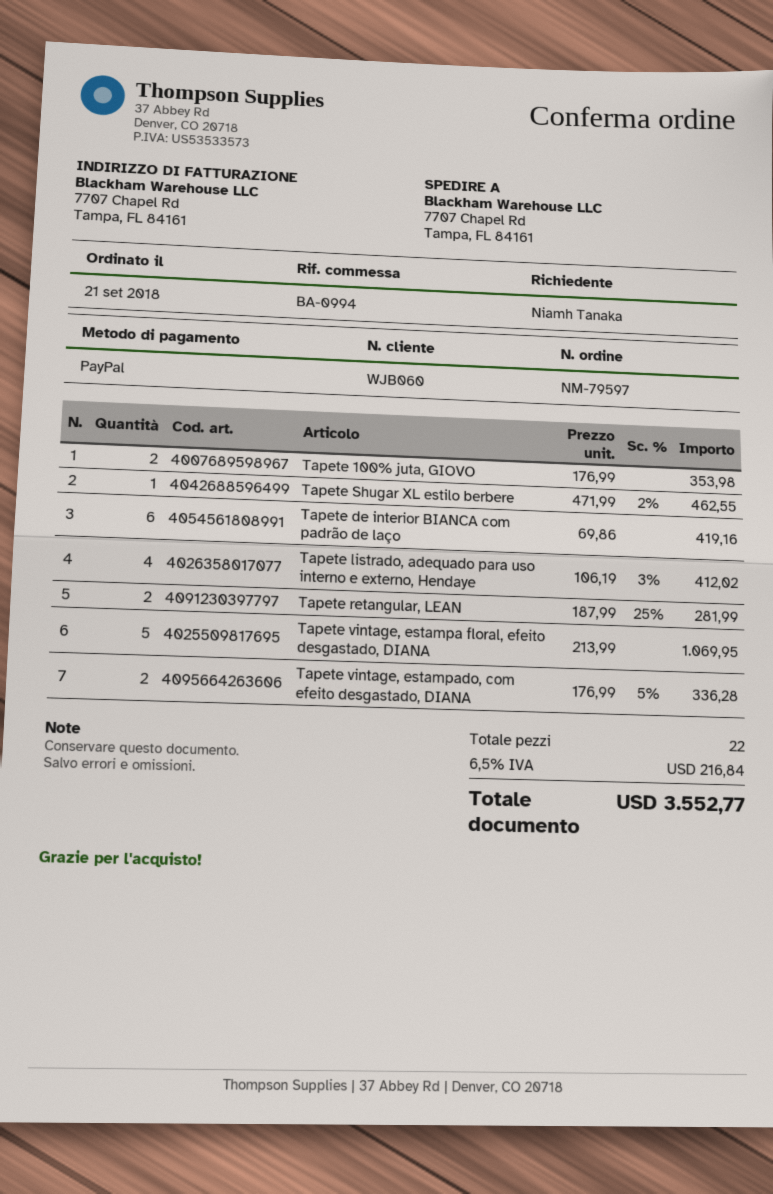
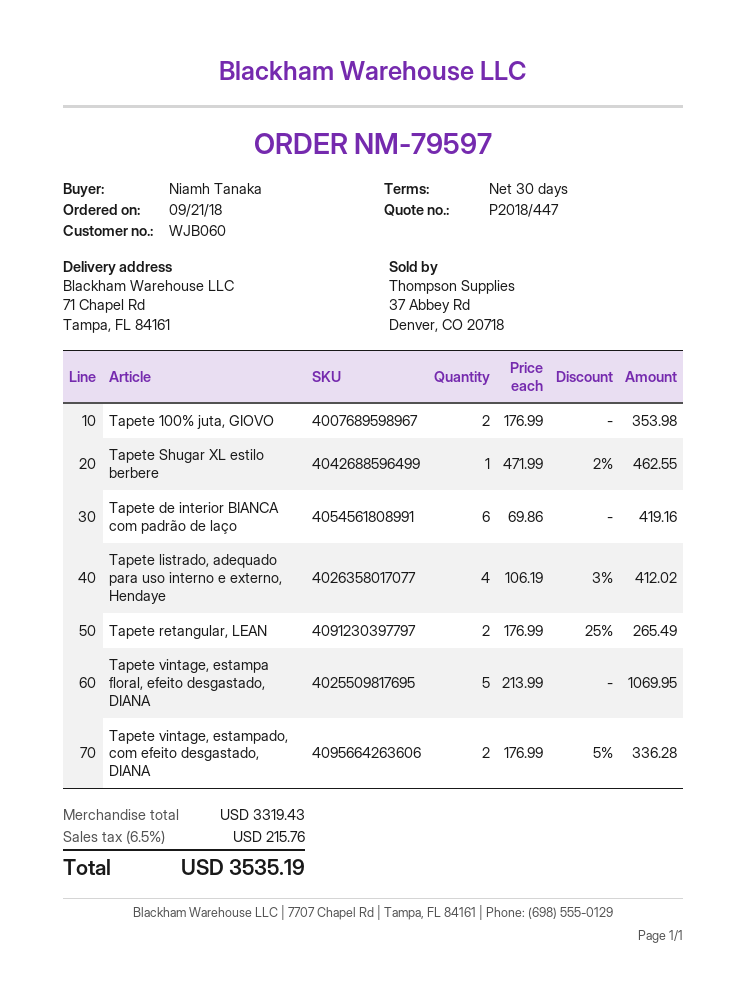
ship to: 7707 Chapel Rd, Tampa, FL 84161 -> 71 Chapel Rd, Tampa, FL 84161
Tapete retangular, LEAN: 2 x 187.99 - 25% = 281.99 -> 2 x 176.99 - 25% = 265.49
tax: 6.5% = 216.84 -> 6.5% = 215.76
total: 3552.77 -> 3535.19

